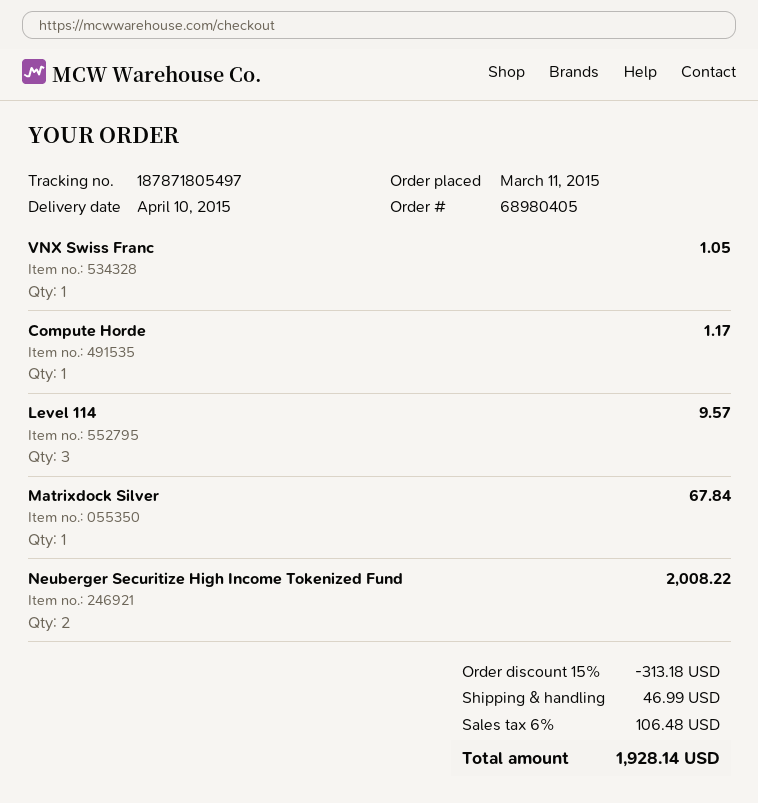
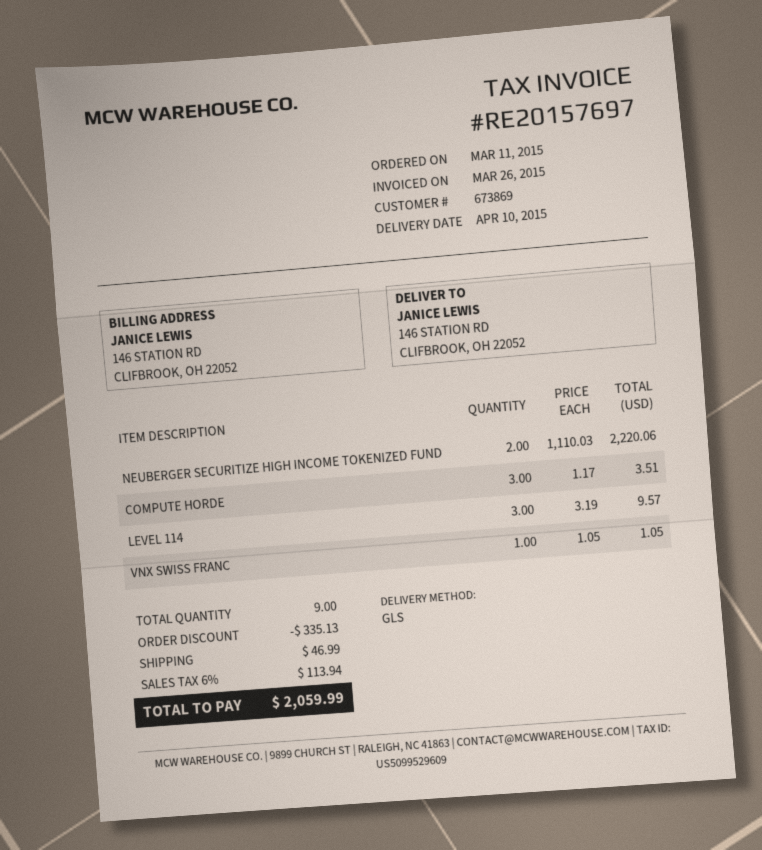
Compute Horde: 1 for 1.17 -> 3 for 3.51
Matrixdock Silver: 1 for 67.84 -> none
Neuberger Securitize High Income Tokenized Fund: 2 for 2008.22 -> 2 for 2220.06
discount: 313.18 -> 335.13
tax: 6% = 106.48 -> 6% = 113.94
total: 1928.14 -> 2059.99

